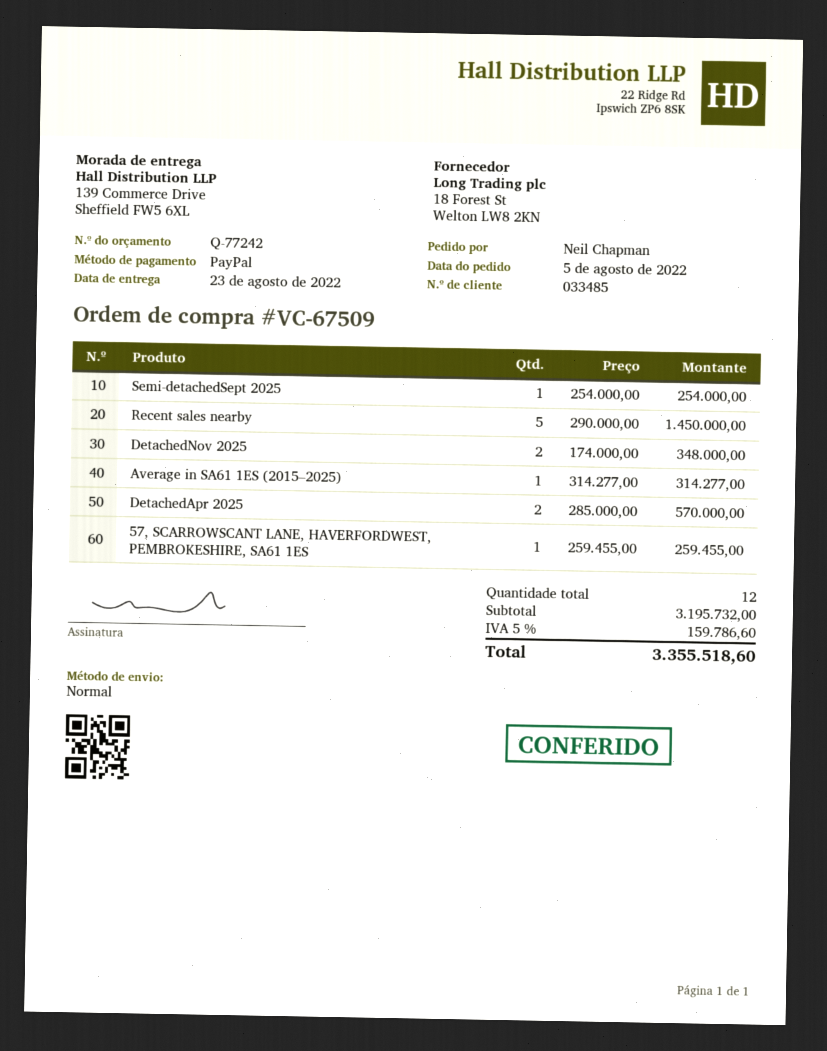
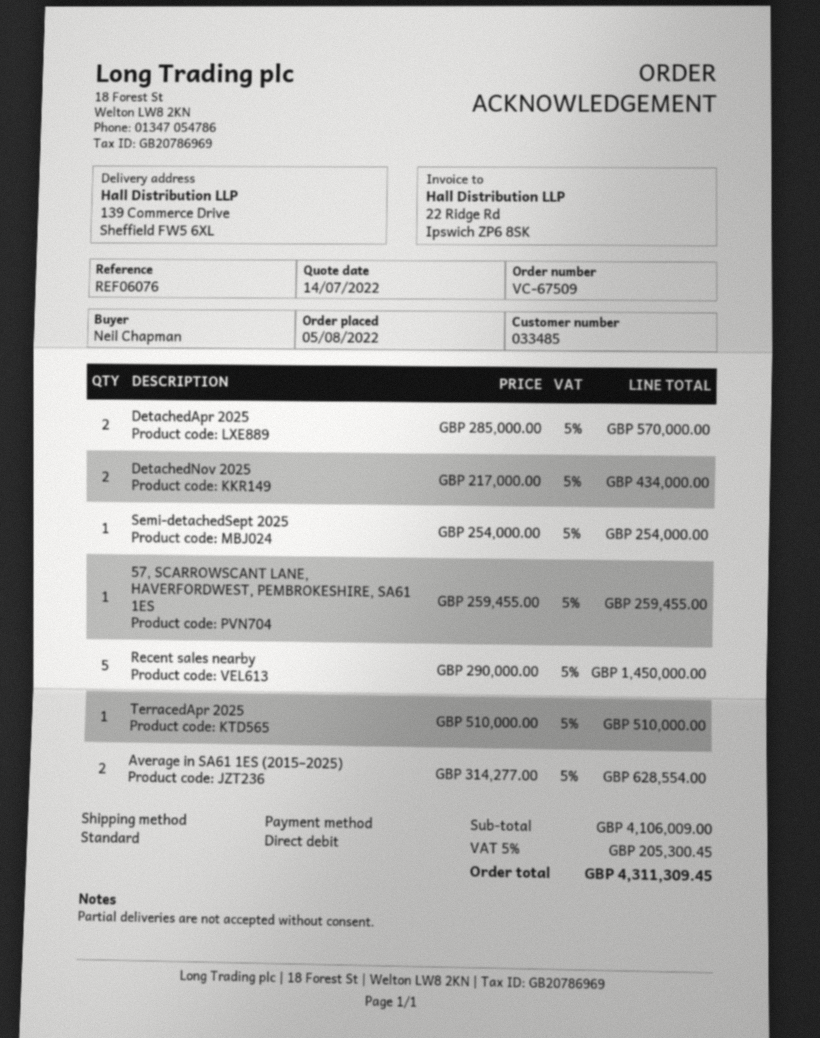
payment method: PayPal -> direct debit
DetachedNov 2025: 2 x 174000.00 = 348000.00 -> 2 x 217000.00 = 434000.00
Average in SA61 1ES (2015–2025): 1 x 314277.00 = 314277.00 -> 2 x 314277.00 = 628554.00
TerracedApr 2025: none -> 1 x 510000.00 = 510000.00
subtotal: 3195732.00 -> 4106009.00
tax: 5% = 159786.60 -> 5% = 205300.45
total: 3355518.60 -> 4311309.45

